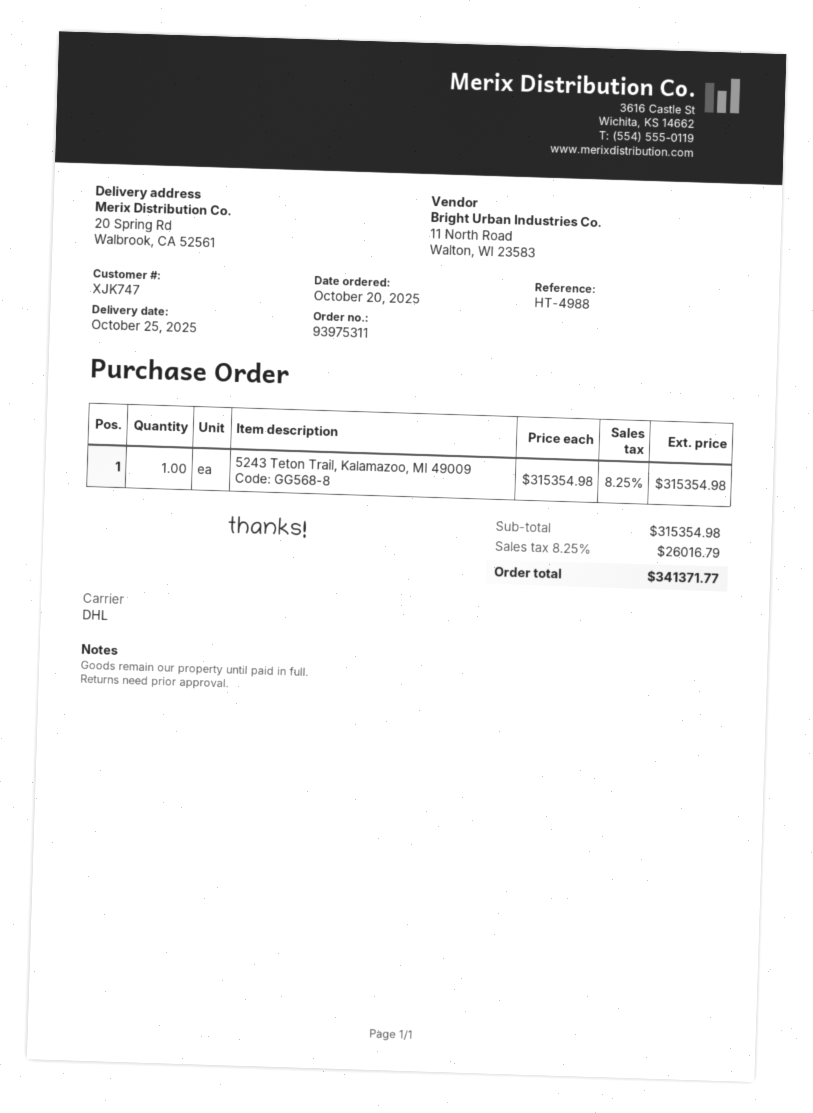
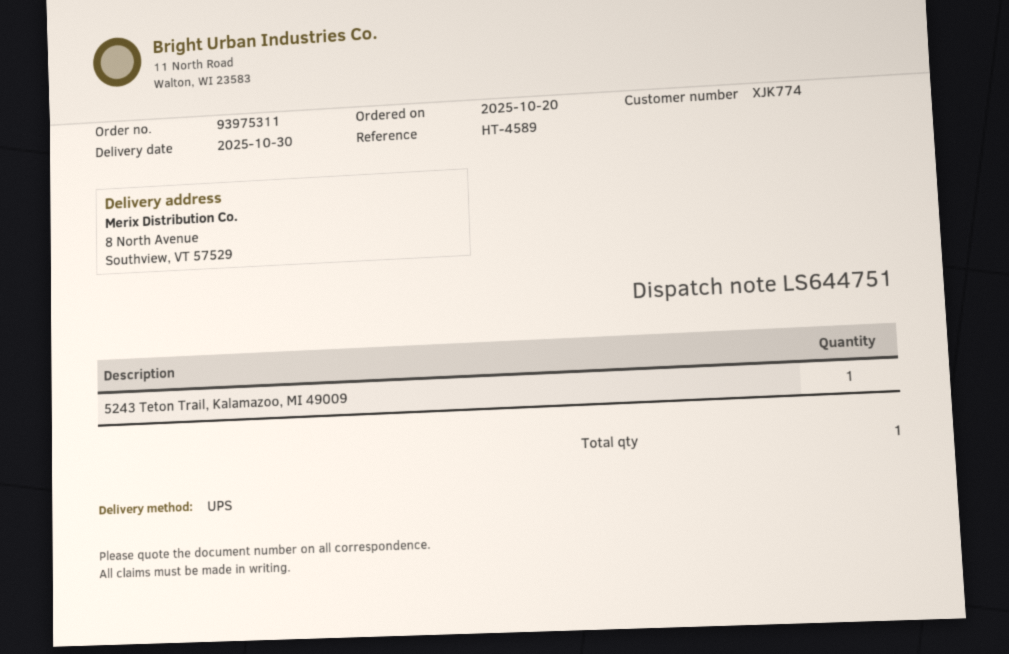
delivery date: 2025-10-25 -> 2025-10-30
customer number: XJK747 -> XJK774
reference: HT-4988 -> HT-4589
shipping method: DHL -> UPS
ship to: 20 Spring Rd, Walbrook, CA 52561 -> 8 North Avenue, Southview, VT 57529

